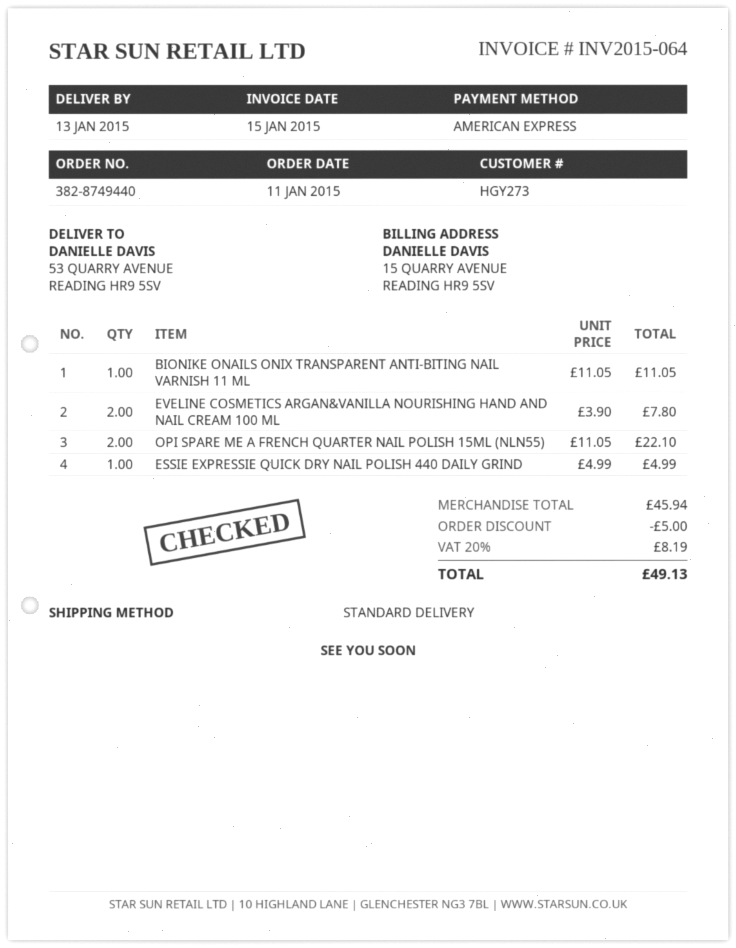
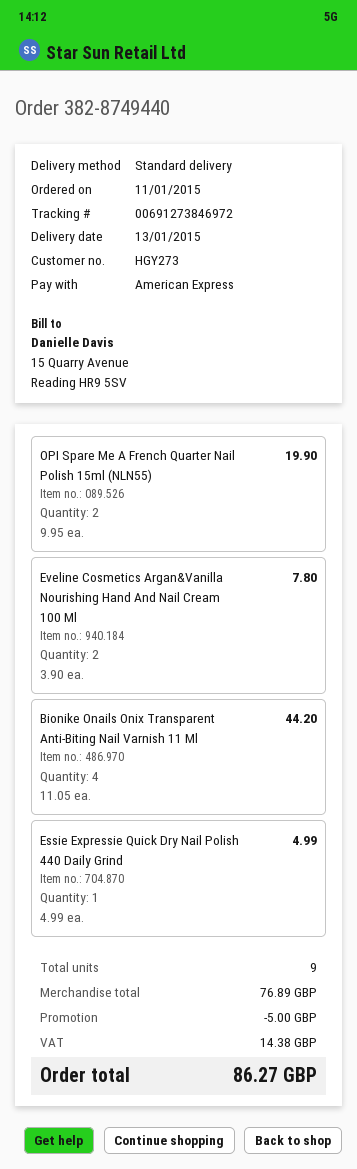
BIONIKE ONAILS ONIX TRANSPARENT ANTI-BITING NAIL VARNISH 11 ML: 1 x 11.05 = 11.05 -> 4 x 11.05 = 44.20
OPI SPARE ME A FRENCH QUARTER NAIL POLISH 15ML (NLN55): 2 x 11.05 = 22.10 -> 2 x 9.95 = 19.90
subtotal: 45.94 -> 76.89
tax: 8.19 -> 14.38
total: 49.13 -> 86.27

